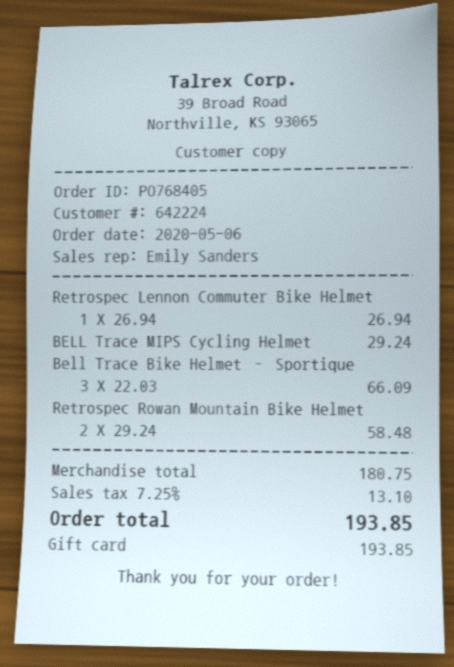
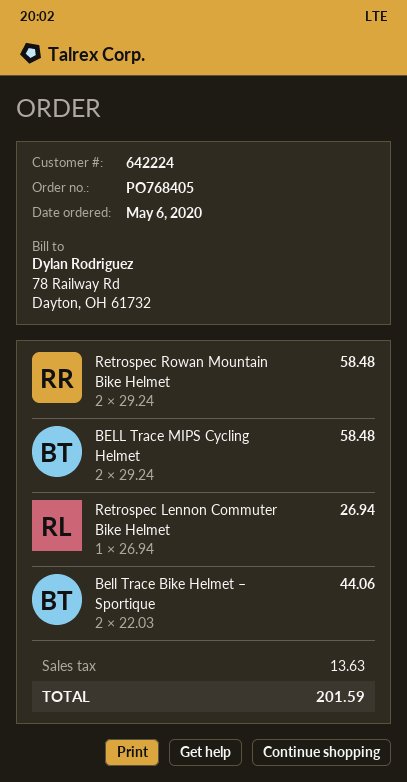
BELL Trace MIPS Cycling Helmet: 1 x 29.24 = 29.24 -> 2 x 29.24 = 58.48
Bell Trace Bike Helmet – Sportique: 3 x 22.03 = 66.09 -> 2 x 22.03 = 44.06
tax: 13.10 -> 13.63
total: 193.85 -> 201.59

